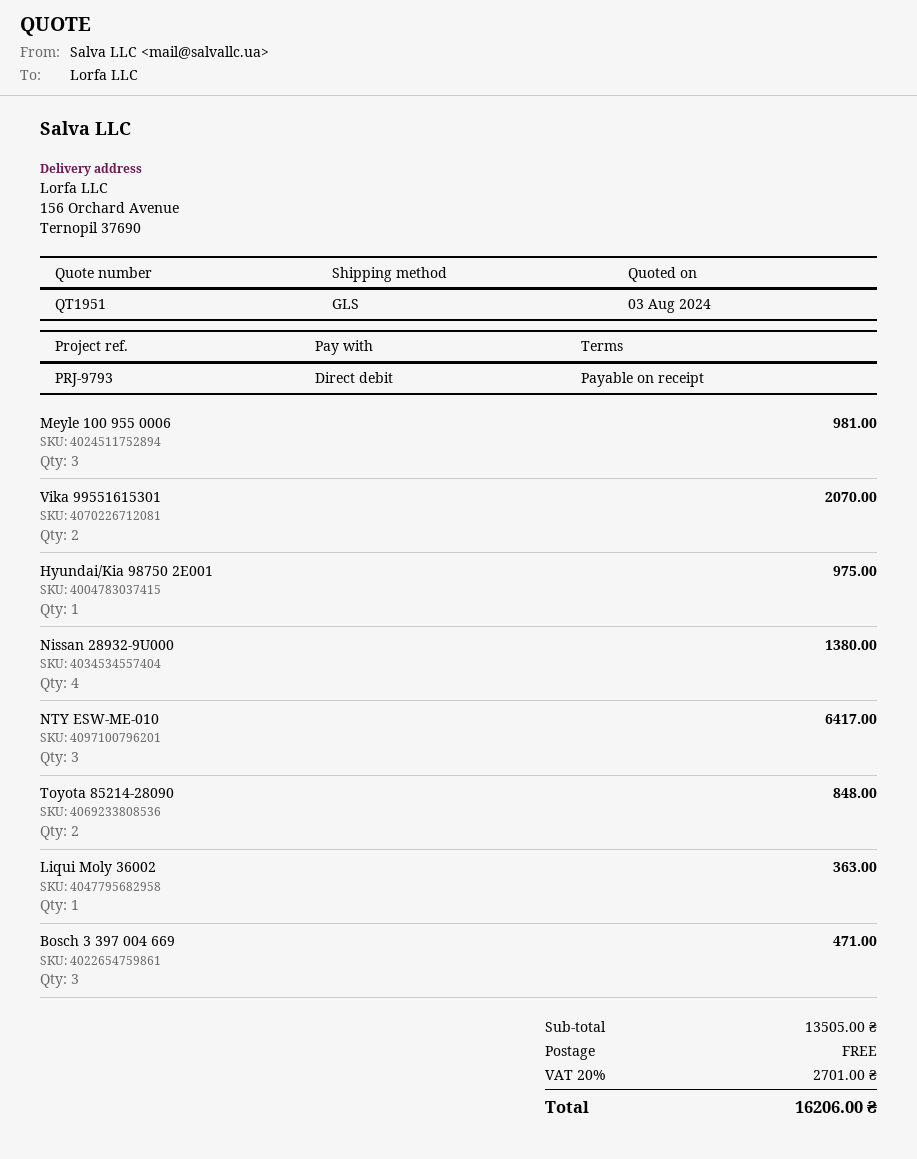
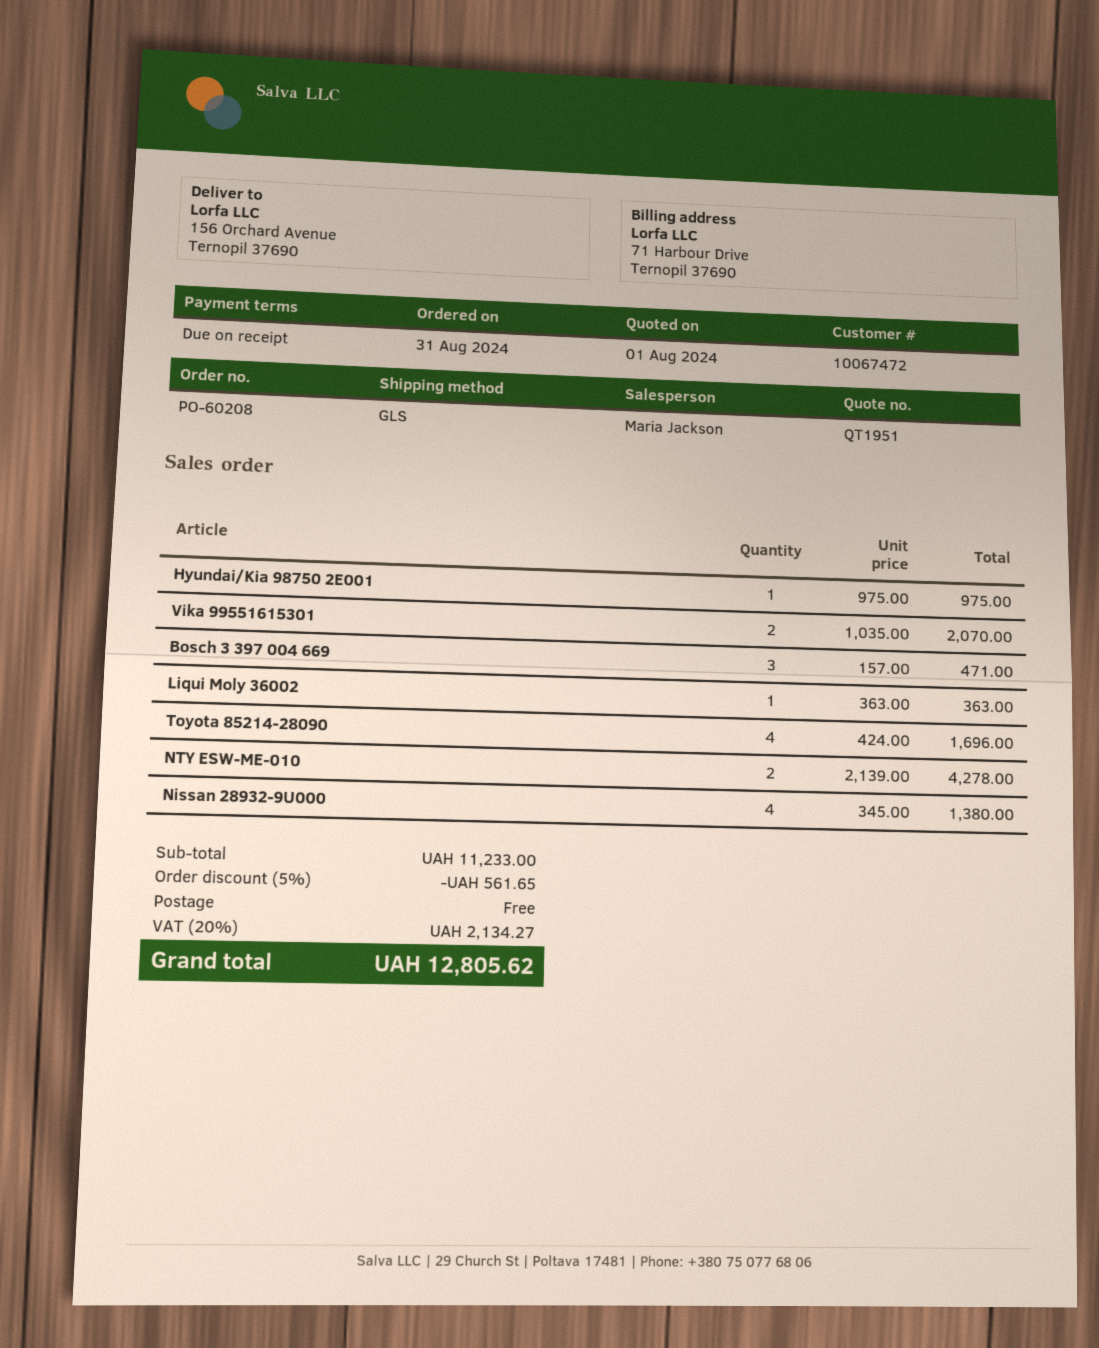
quote date: 2024-08-03 -> 2024-08-01
Meyle 100 955 0006: 3 for 981.00 -> none
NTY ESW-ME-010: 3 for 6417.00 -> 2 for 4278.00
Toyota 85214-28090: 2 for 848.00 -> 4 for 1696.00
subtotal: 13505.00 -> 11233.00
discount: none -> 5% = 561.65
tax: 20% = 2701.00 -> 20% = 2134.27
total: 16206.00 -> 12805.62

